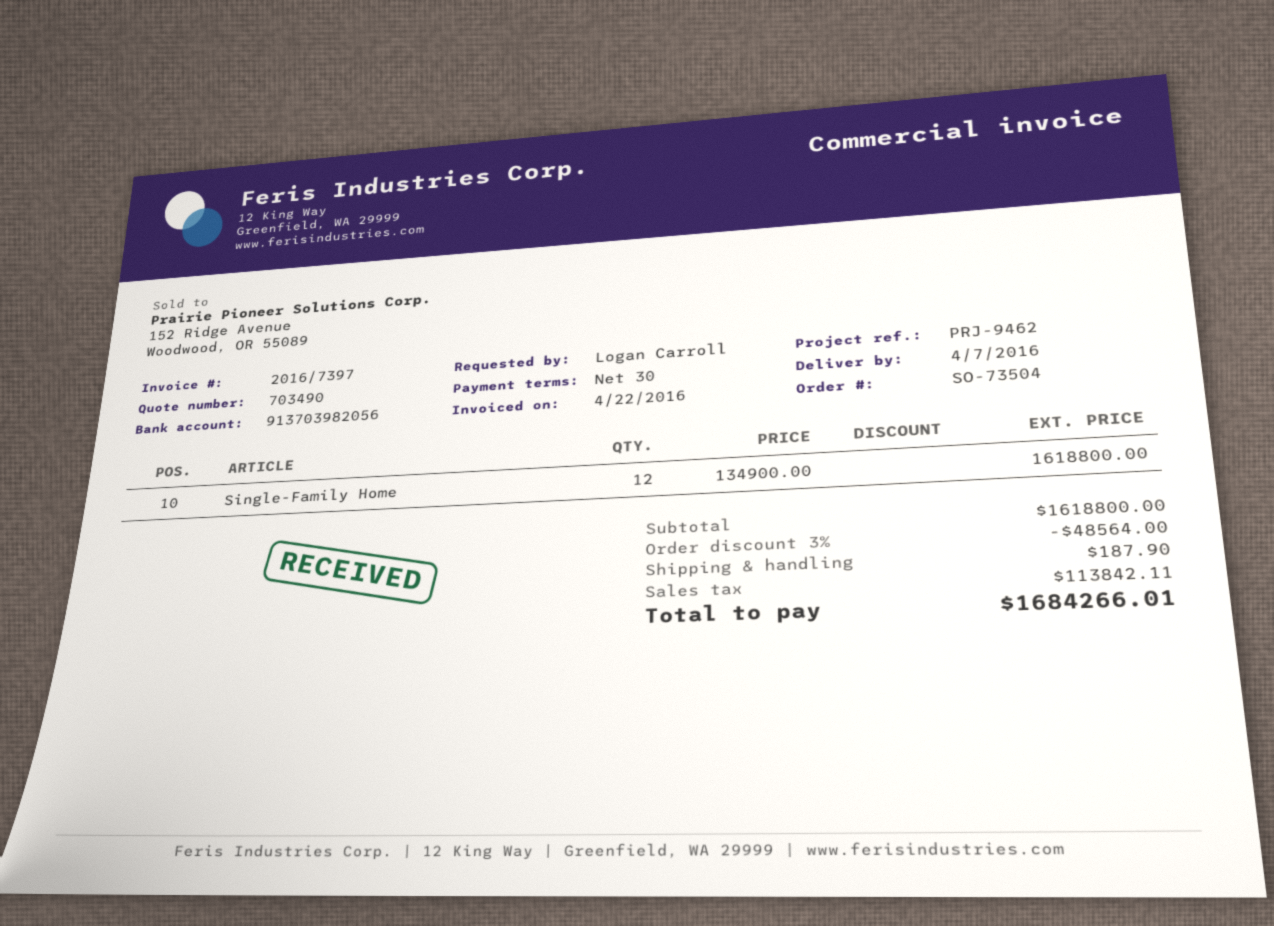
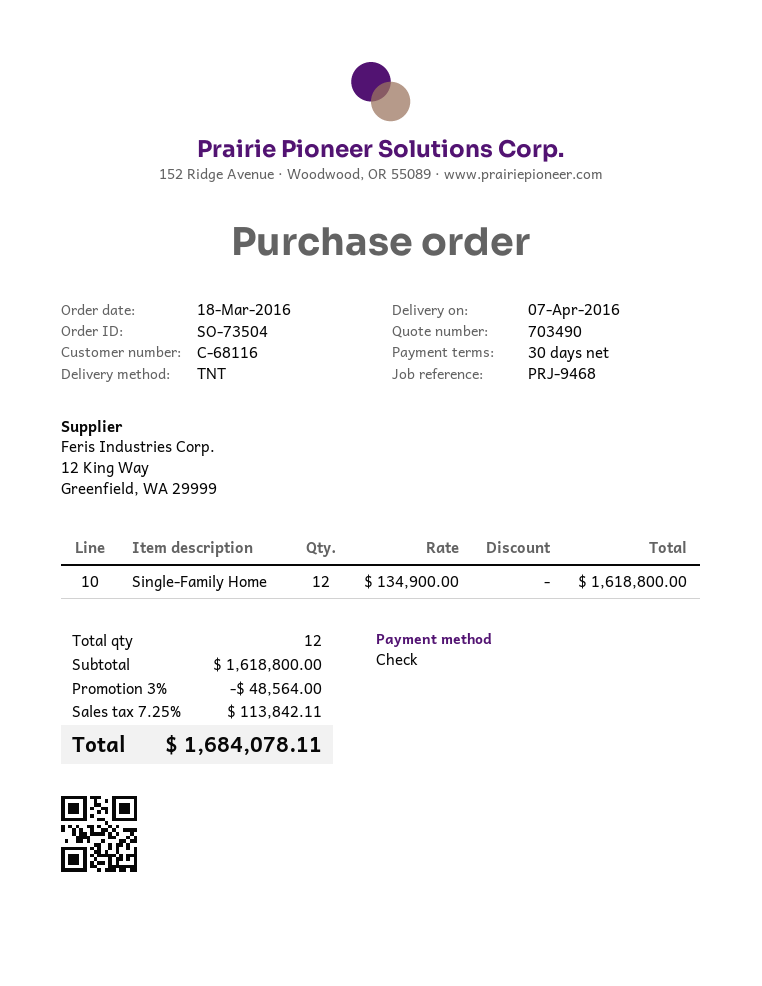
reference: PRJ-9462 -> PRJ-9468
shipping: 187.90 -> none
total: 1684266.01 -> 1684078.11

